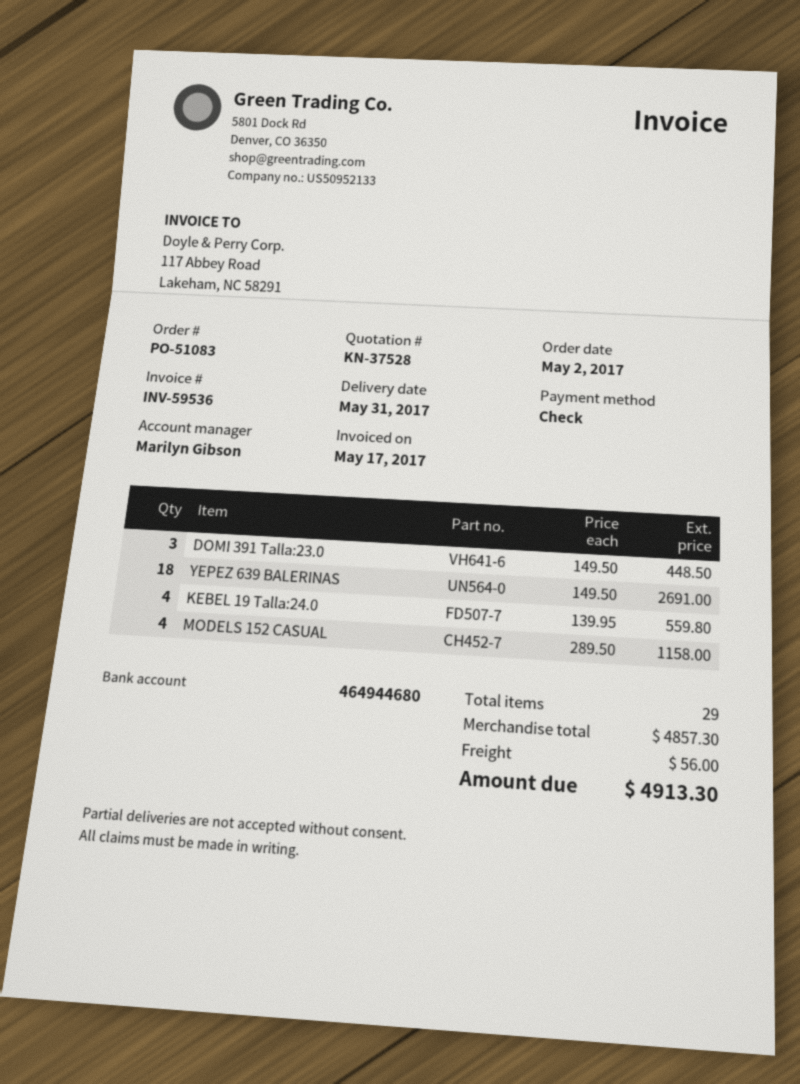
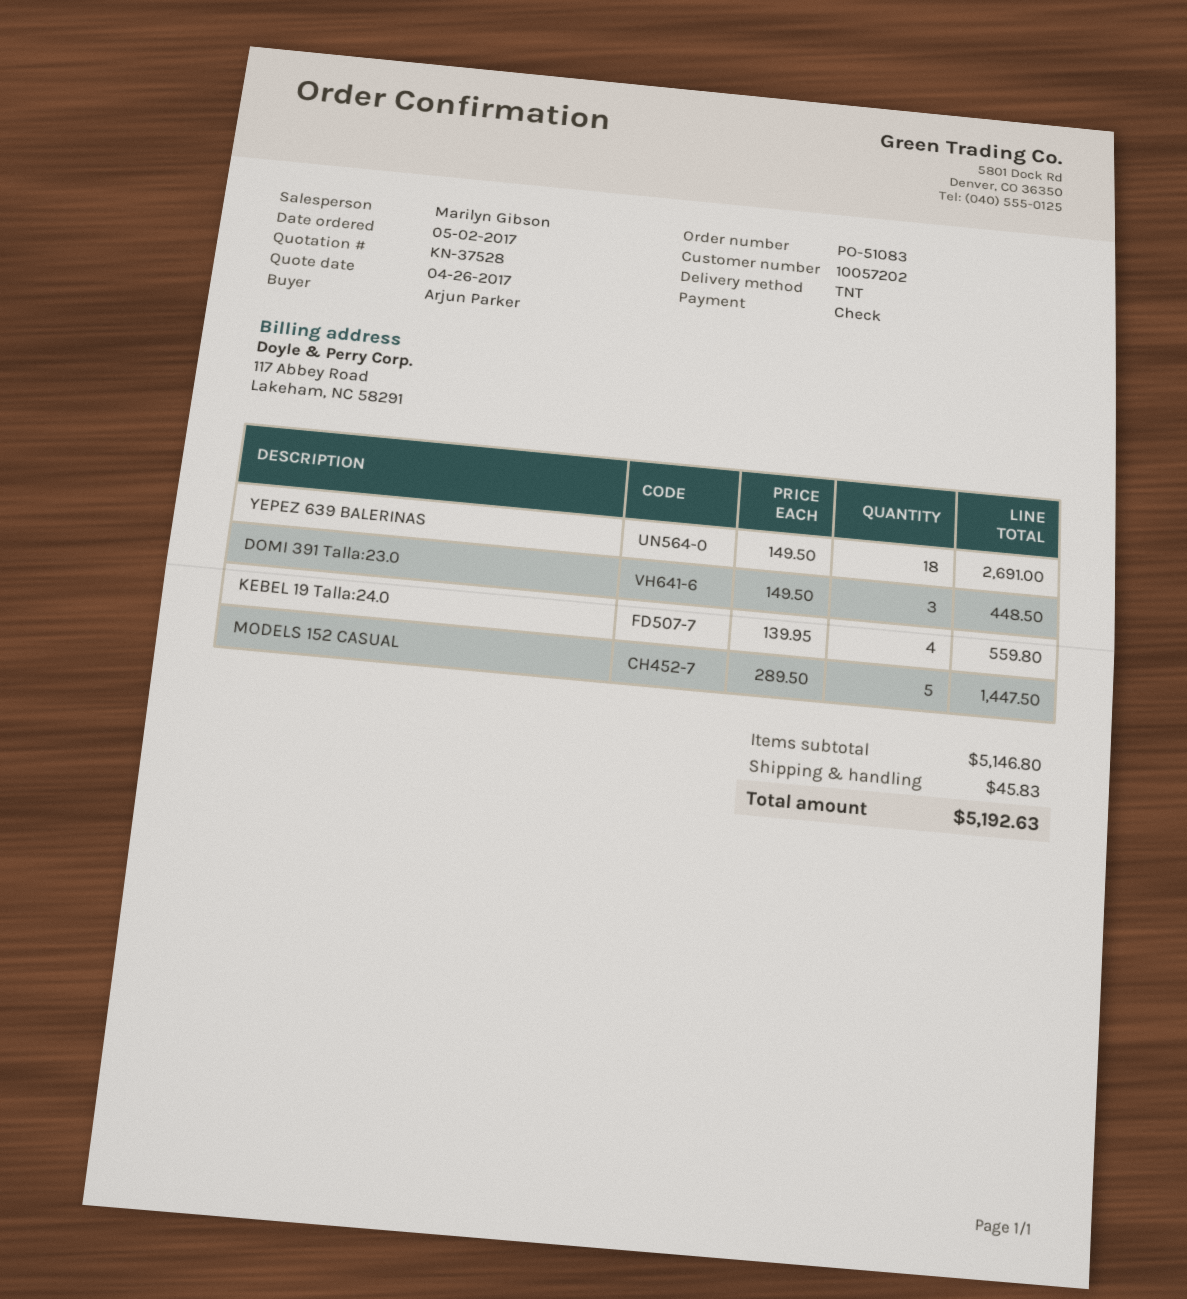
MODELS 152 CASUAL: 4 x 289.50 = 1158.00 -> 5 x 289.50 = 1447.50
subtotal: 4857.30 -> 5146.80
shipping: 56.00 -> 45.83
total: 4913.30 -> 5192.63

